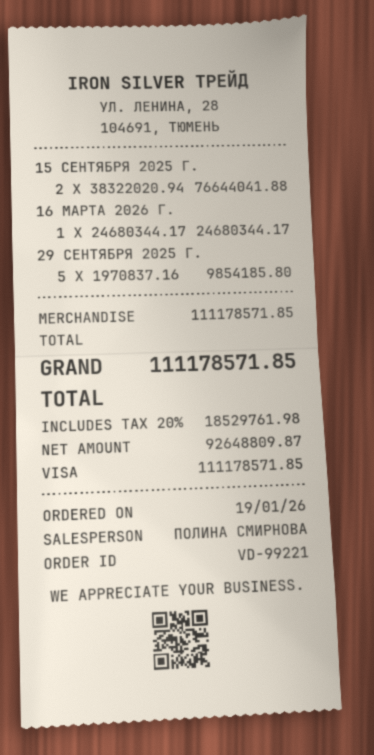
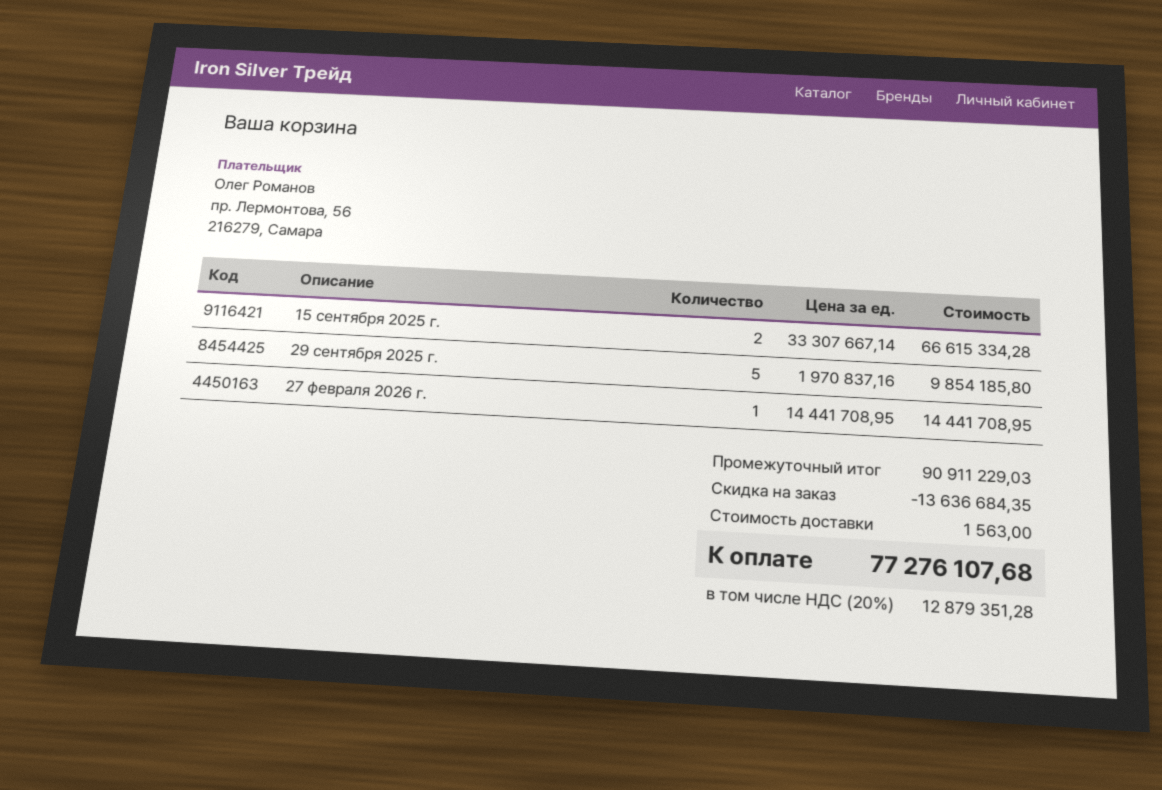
15 СЕНТЯБРЯ 2025 Г.: 2 x 38322020.94 = 76644041.88 -> 2 x 33307667.14 = 66615334.28
16 МАРТА 2026 Г.: 1 x 24680344.17 = 24680344.17 -> none
27 февраля 2026 г.: none -> 1 x 14441708.95 = 14441708.95
subtotal: 111178571.85 -> 90911229.03
discount: none -> 13636684.35
shipping: none -> 1563.00
tax: 20% = 18529761.98 -> 20% = 12879351.28
total: 111178571.85 -> 77276107.68

